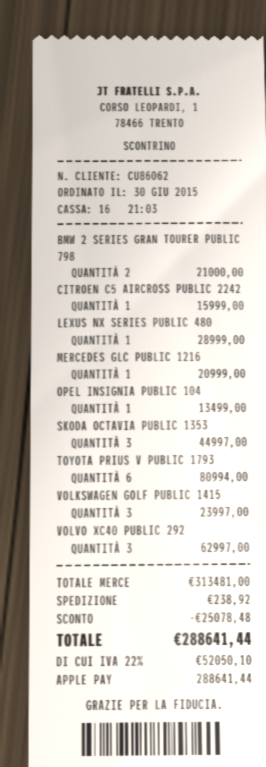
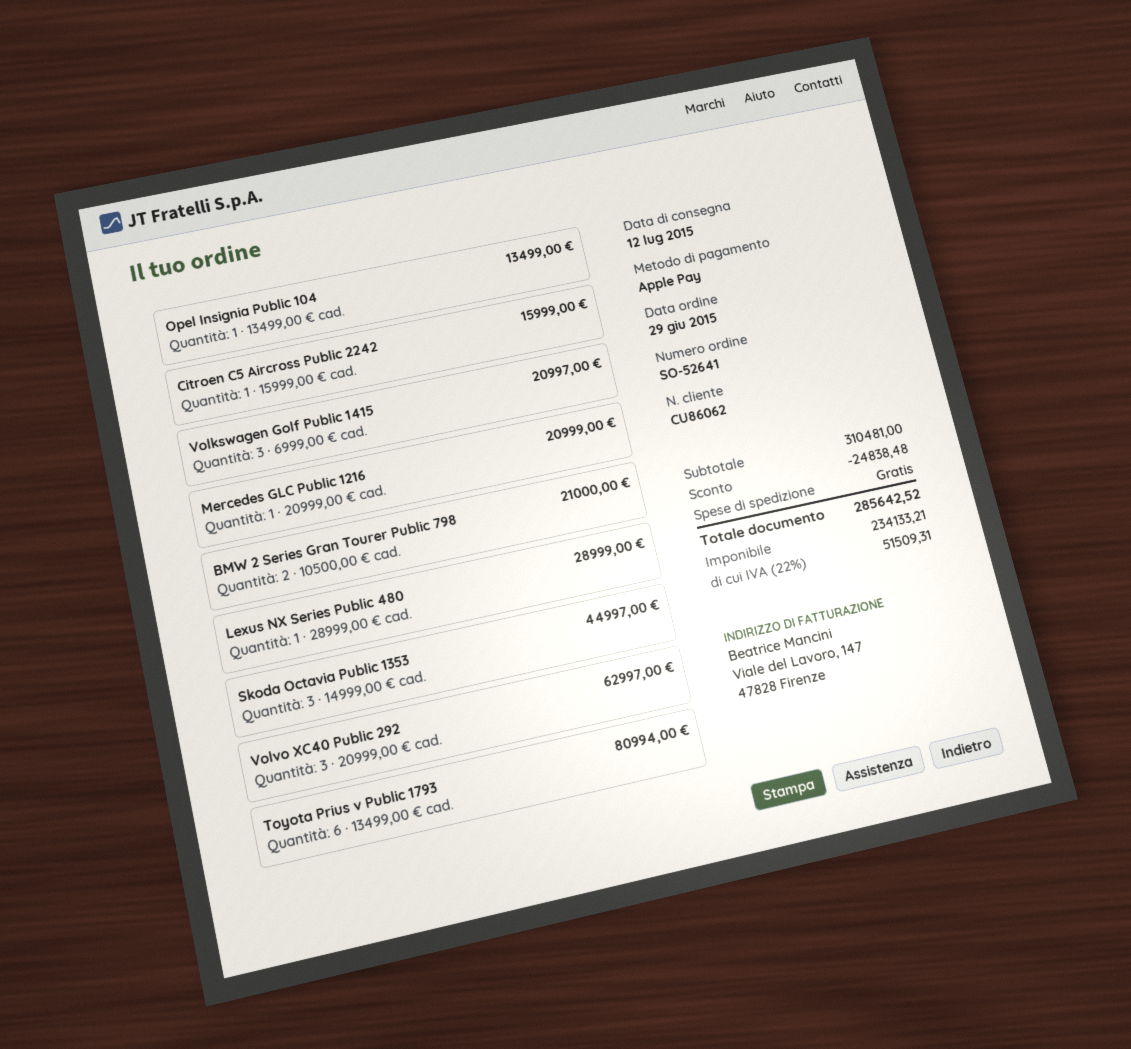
order date: 2015-06-30 -> 2015-06-29
VOLKSWAGEN GOLF PUBLIC 1415: 3 for 23997.00 -> 3 for 20997.00
subtotal: 313481.00 -> 310481.00
discount: 25078.48 -> 24838.48
shipping: 238.92 -> 0.00
tax: 22% = 52050.10 -> 22% = 51509.31
total: 288641.44 -> 285642.52

